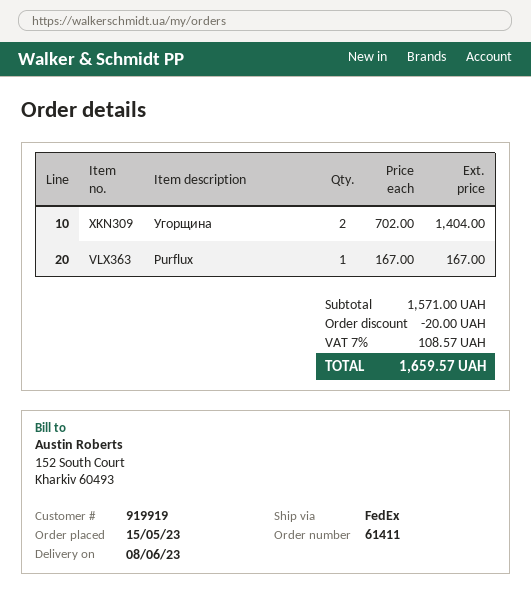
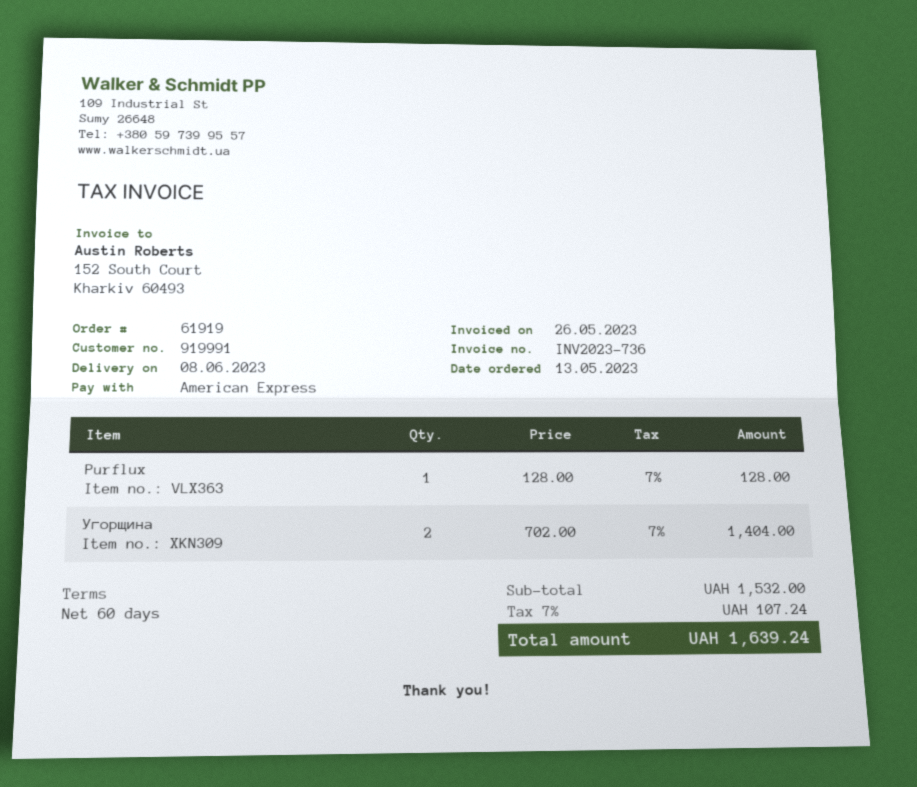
order number: 61411 -> 61919
order date: 2023-05-15 -> 2023-05-13
customer number: 919919 -> 919991
Purflux: 1 x 167.00 = 167.00 -> 1 x 128.00 = 128.00
subtotal: 1571.00 -> 1532.00
discount: 20.00 -> none
tax: 7% = 108.57 -> 7% = 107.24
total: 1659.57 -> 1639.24

